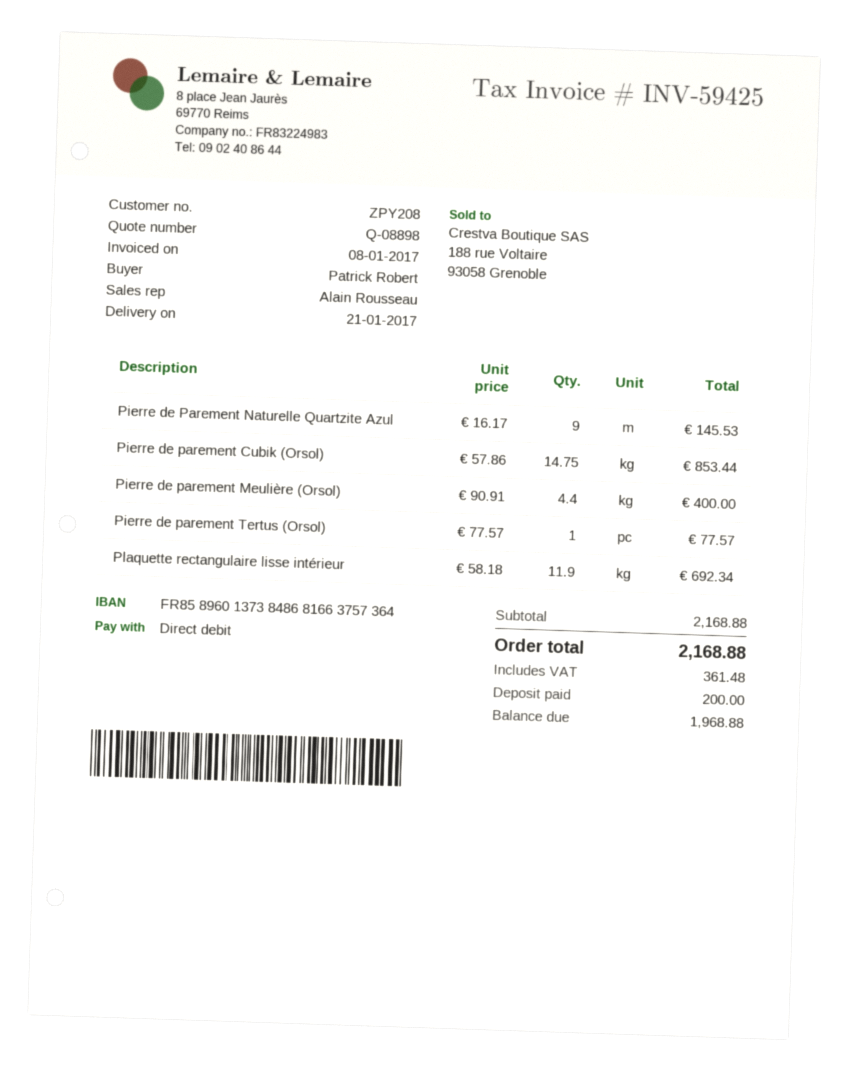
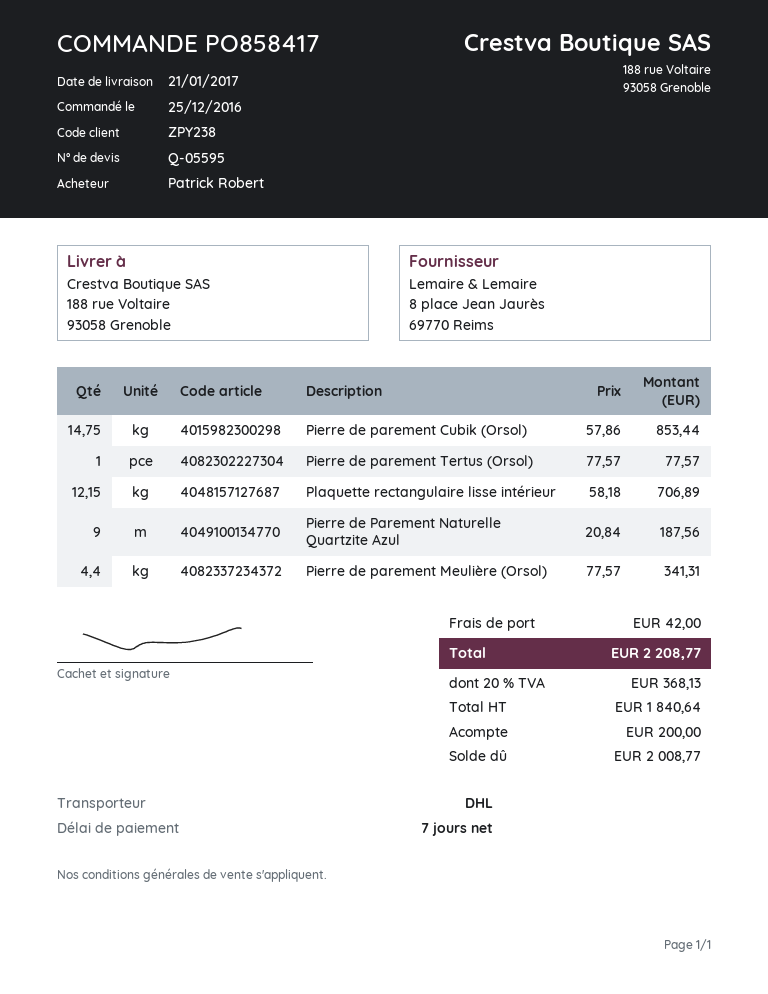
quote number: Q-08898 -> Q-05595
customer number: ZPY208 -> ZPY238
Pierre de Parement Naturelle Quartzite Azul: 9 x 16.17 = 145.53 -> 9 x 20.84 = 187.56
Pierre de parement Meulière (Orsol): 4.4 x 90.91 = 400.00 -> 4.4 x 77.57 = 341.31
Plaquette rectangulaire lisse intérieur: 11.9 x 58.18 = 692.34 -> 12.15 x 58.18 = 706.89
shipping: none -> 42.00
tax: 361.48 -> 368.13
total: 2168.88 -> 2208.77
balance: 1968.88 -> 2008.77

